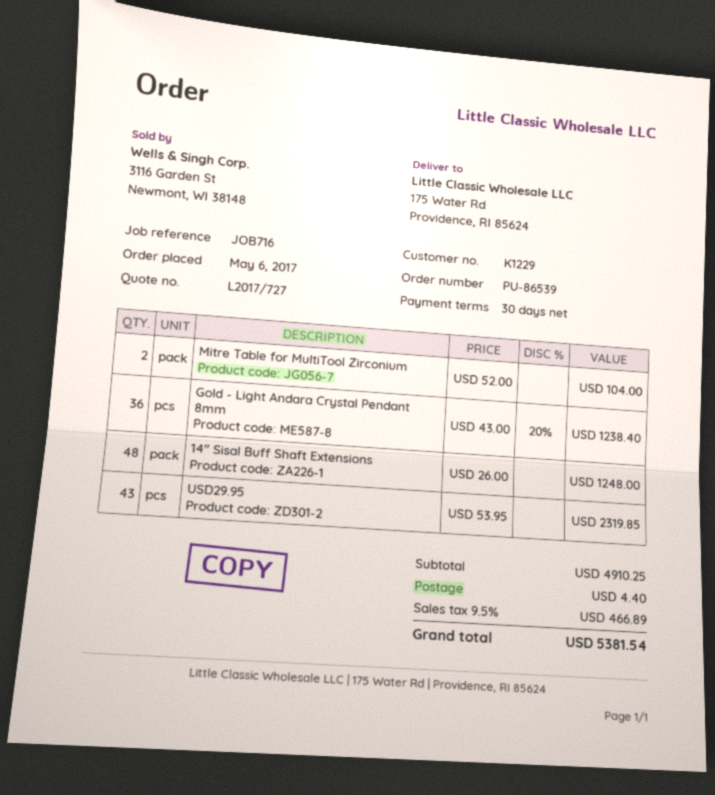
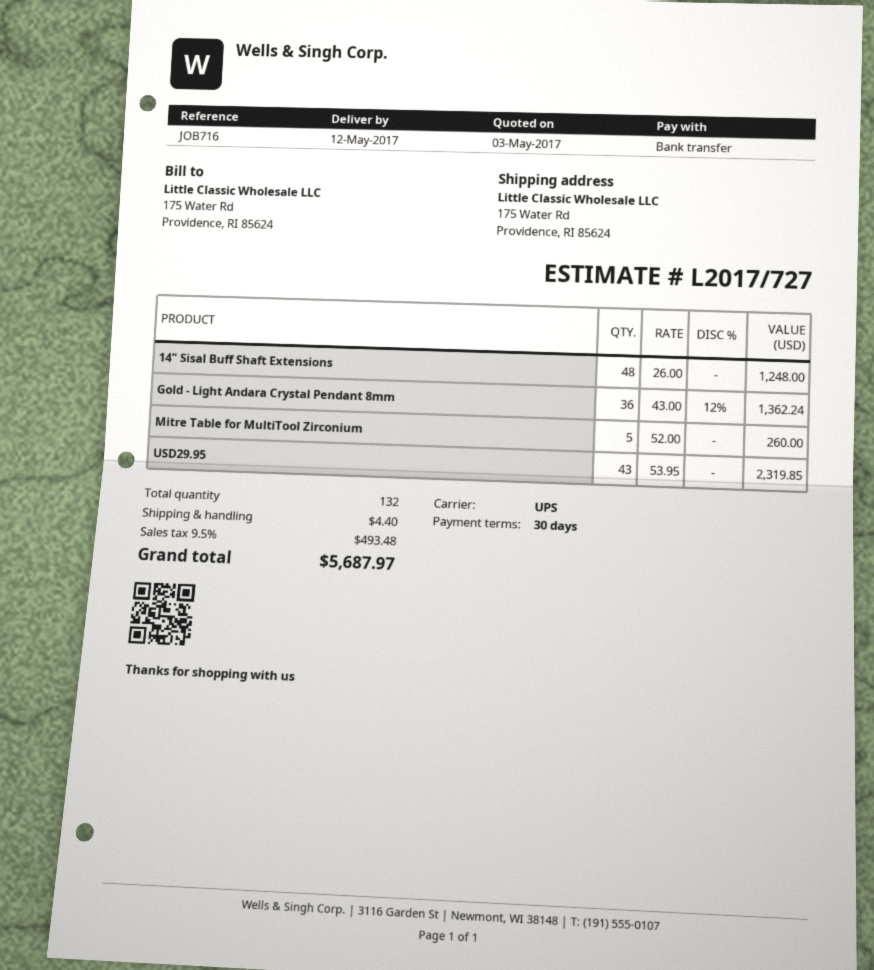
Mitre Table for MultiTool Zirconium: 2 x 52.00 = 104.00 -> 5 x 52.00 = 260.00
Gold - Light Andara Crystal Pendant 8mm: 36 x 43.00 - 20% = 1238.40 -> 36 x 43.00 - 12% = 1362.24
tax: 9.5% = 466.89 -> 9.5% = 493.48
total: 5381.54 -> 5687.97

